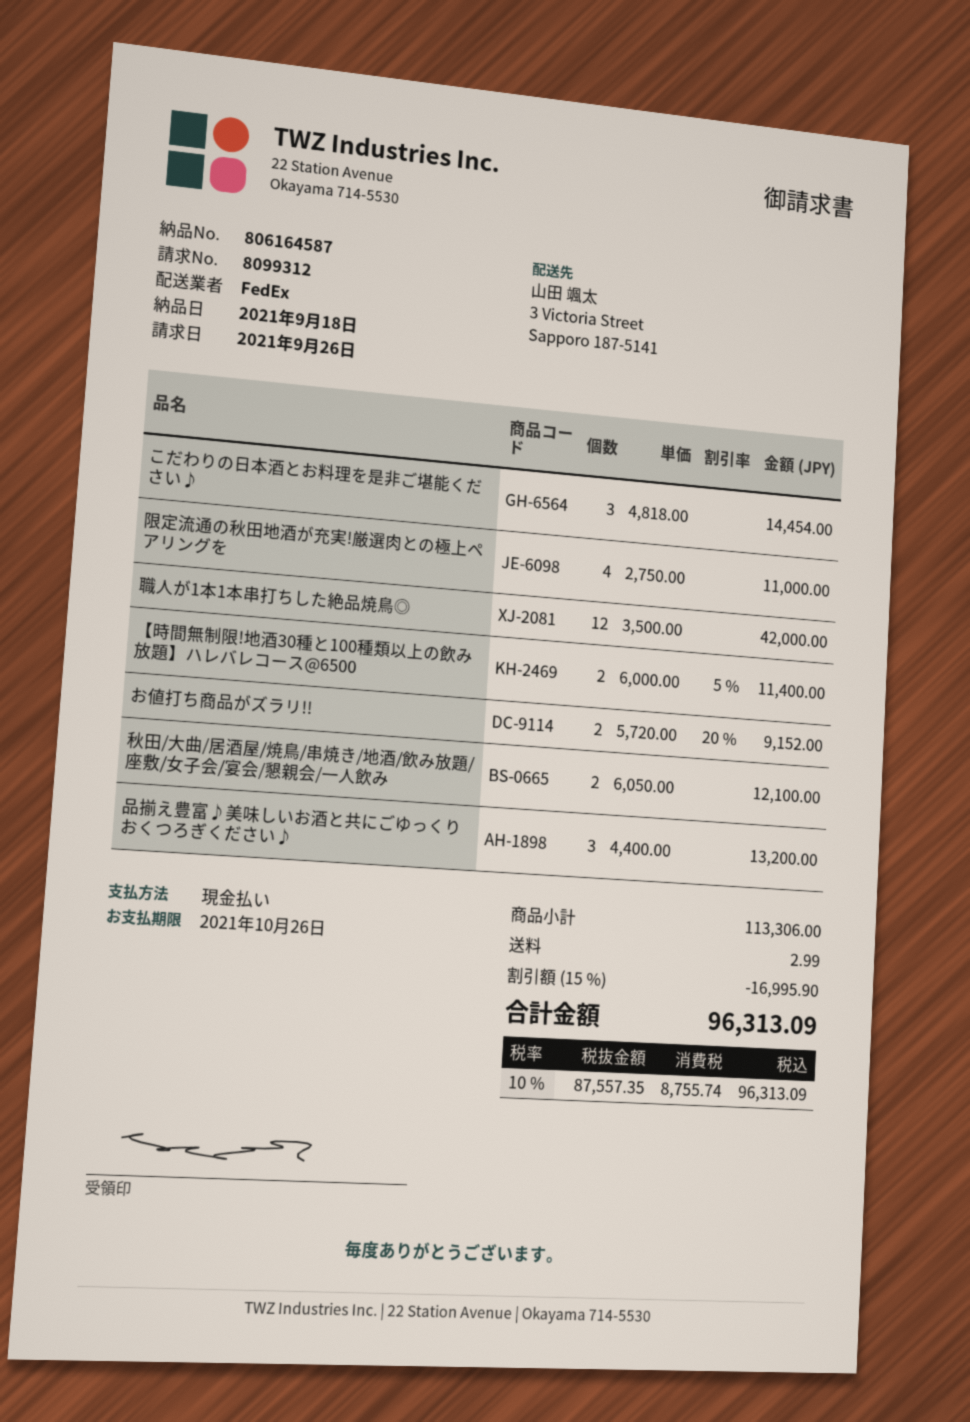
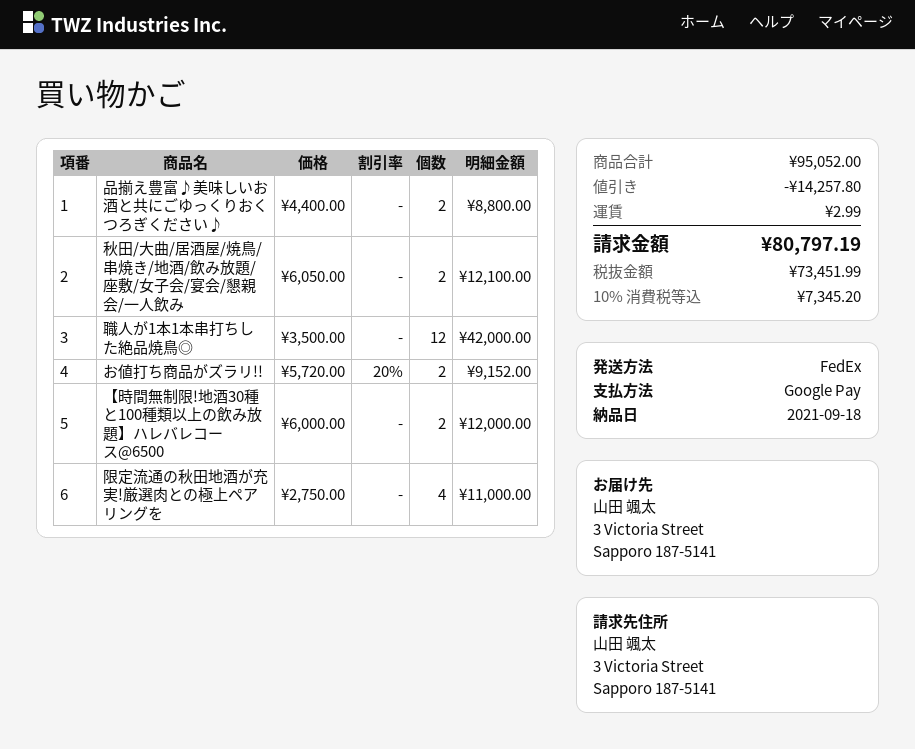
payment method: cash -> Google Pay
こだわりの日本酒とお料理を是非ご堪能ください♪: 3 x 4818.00 = 14454.00 -> none
【時間無制限!地酒30種と100種類以上の飲み放題】ハレバレコース@6500: 2 x 6000.00 - 5% = 11400.00 -> 2 x 6000.00 = 12000.00
品揃え豊富♪美味しいお酒と共にごゆっくりおくつろぎください♪: 3 x 4400.00 = 13200.00 -> 2 x 4400.00 = 8800.00
subtotal: 113306.00 -> 95052.00
discount: 16995.90 -> 14257.80
net: 87557.35 -> 73451.99
tax: 10% = 8755.74 -> 10% = 7345.20
total: 96313.09 -> 80797.19

